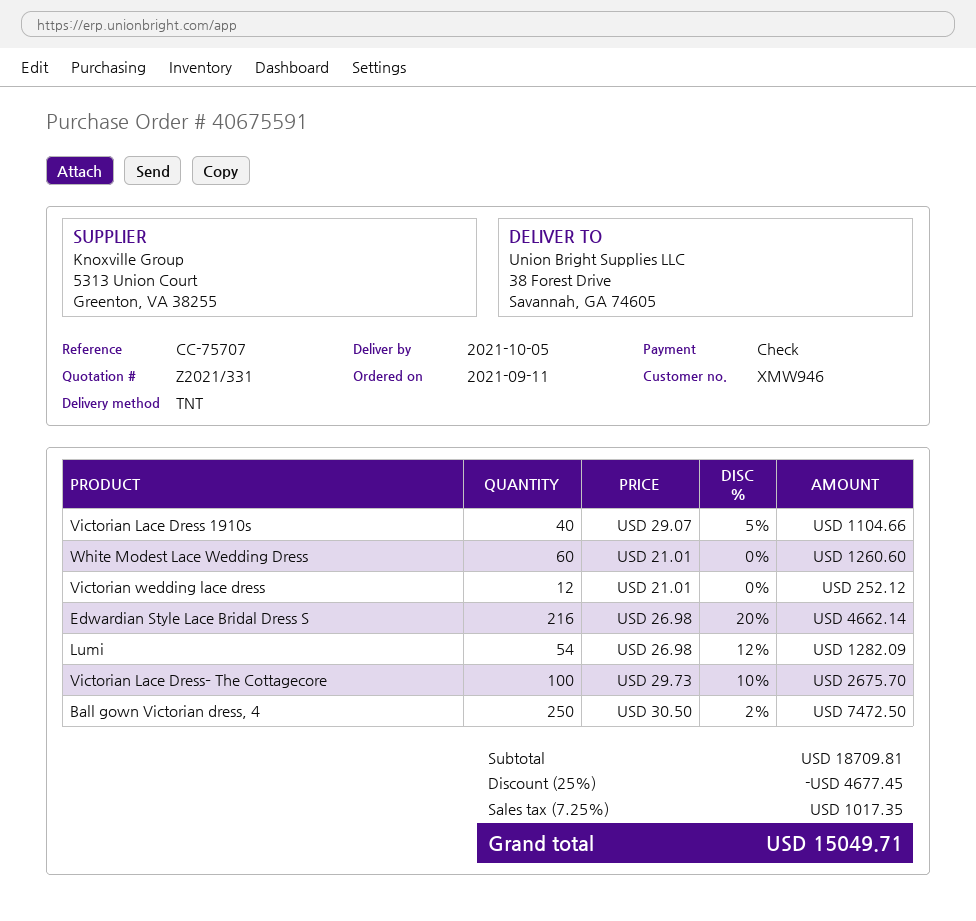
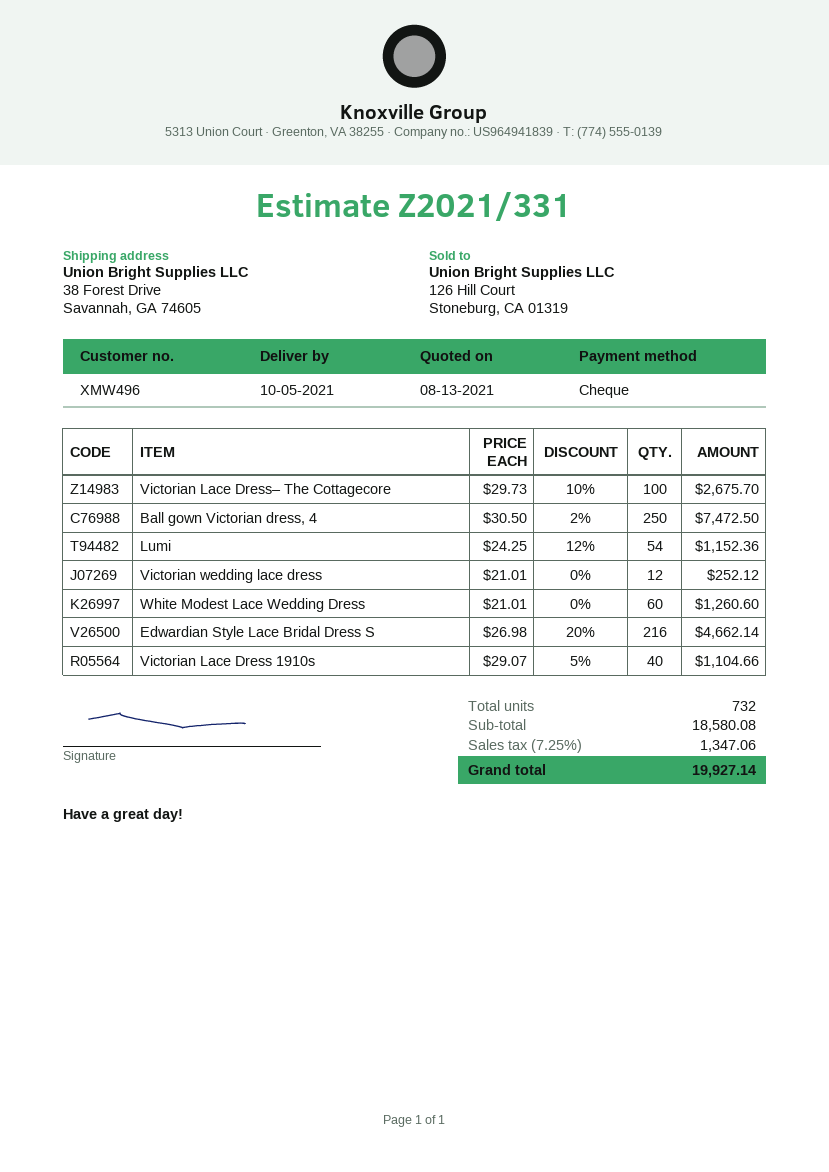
customer number: XMW946 -> XMW496
Lumi: 54 x 26.98 - 12% = 1282.09 -> 54 x 24.25 - 12% = 1152.36
subtotal: 18709.81 -> 18580.08
discount: 25% = 4677.45 -> none
tax: 7.25% = 1017.35 -> 7.25% = 1347.06
total: 15049.71 -> 19927.14

